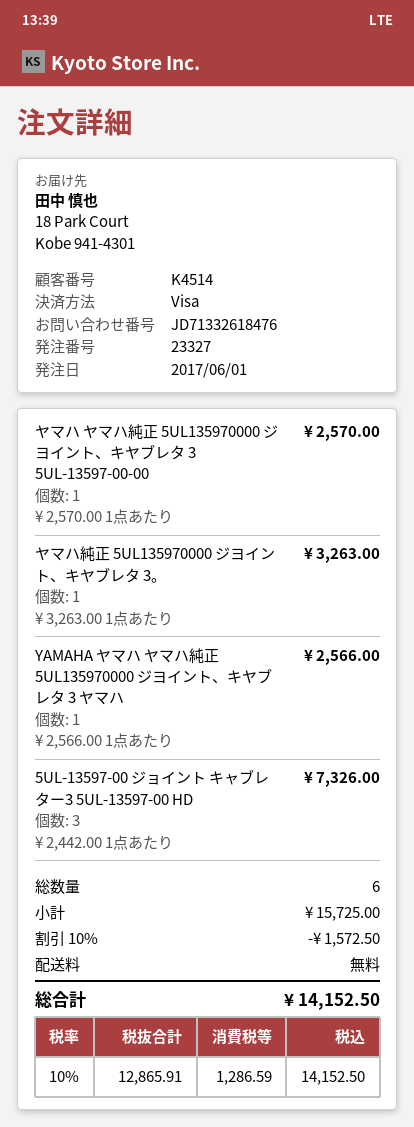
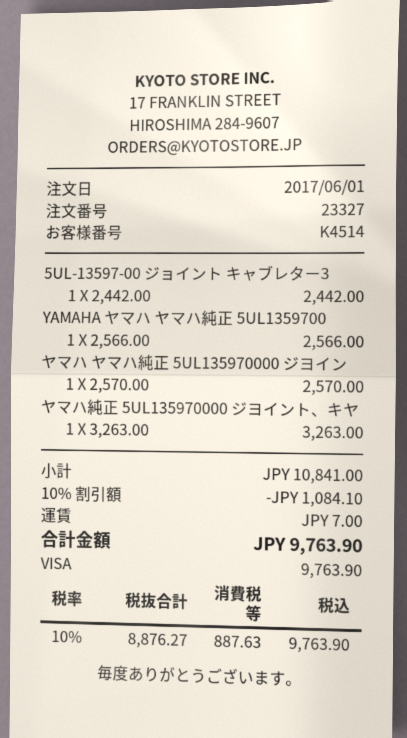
5UL-13597-00 ジョイント キャブレター3 5UL-13597-00 HD: 3 x 2442.00 = 7326.00 -> 1 x 2442.00 = 2442.00
subtotal: 15725.00 -> 10841.00
discount: 10% = 1572.50 -> 10% = 1084.10
shipping: 0.00 -> 7.00
net: 12865.91 -> 8876.27
tax: 10% = 1286.59 -> 10% = 887.63
total: 14152.50 -> 9763.90

